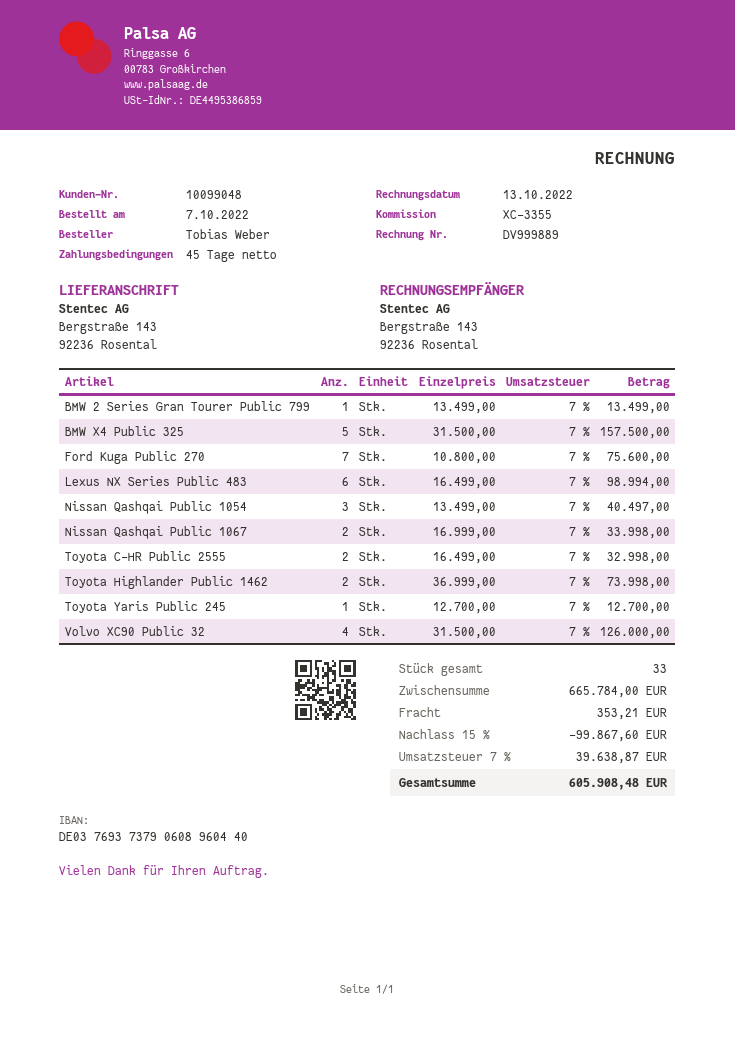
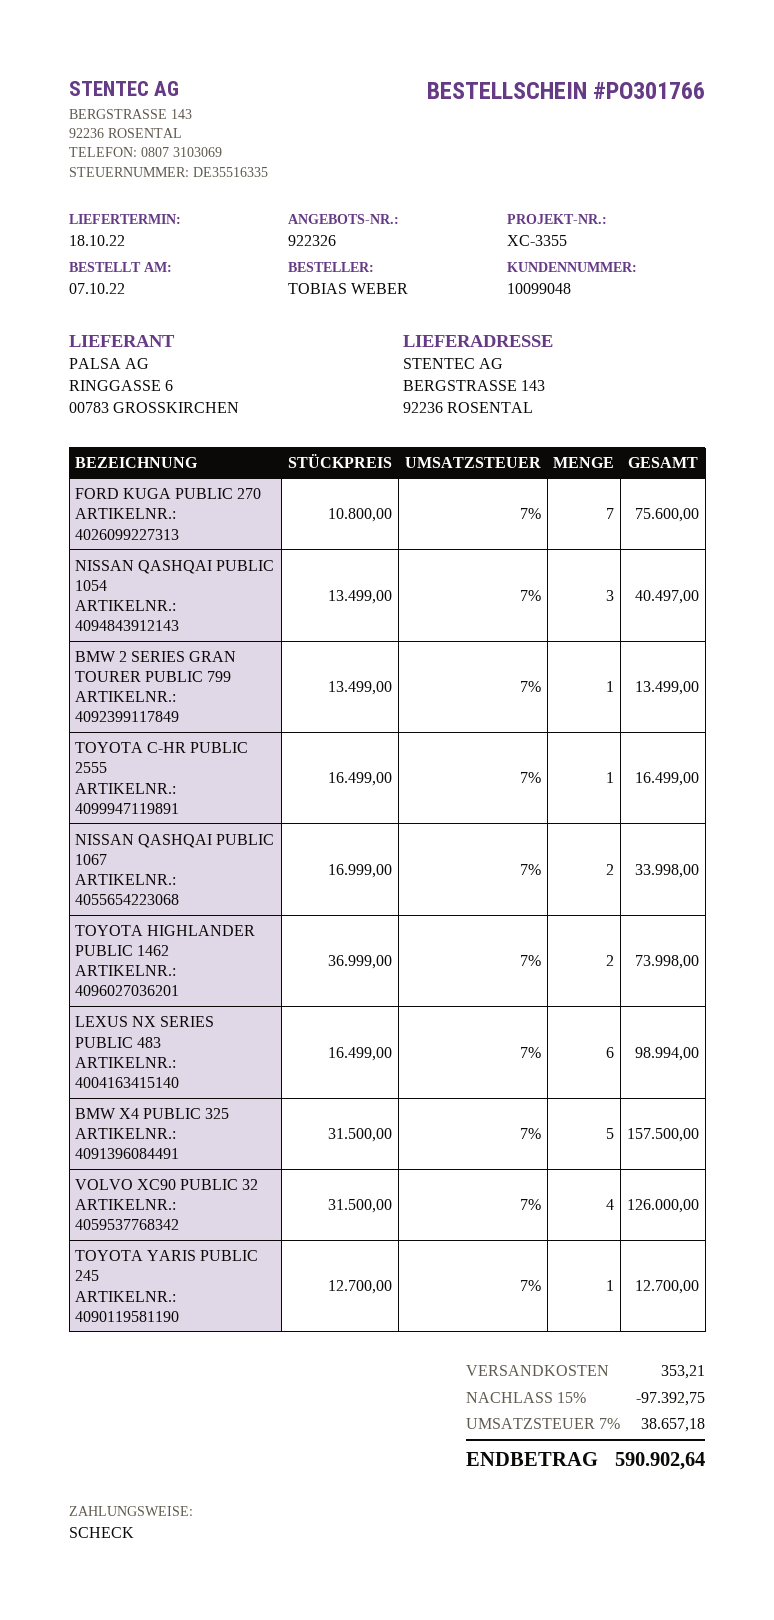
Toyota C-HR Public 2555: 2 x 16499.00 = 32998.00 -> 1 x 16499.00 = 16499.00
discount: 15% = 99867.60 -> 15% = 97392.75
tax: 7% = 39638.87 -> 7% = 38657.18
total: 605908.48 -> 590902.64

